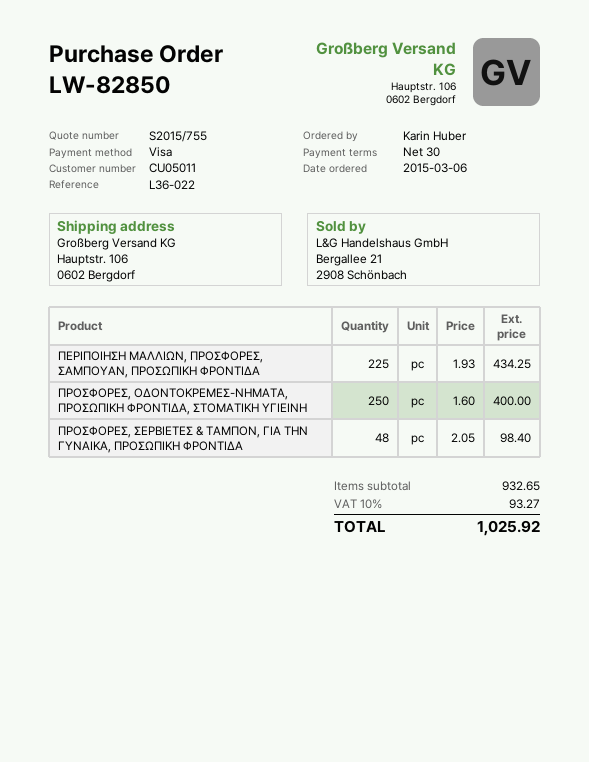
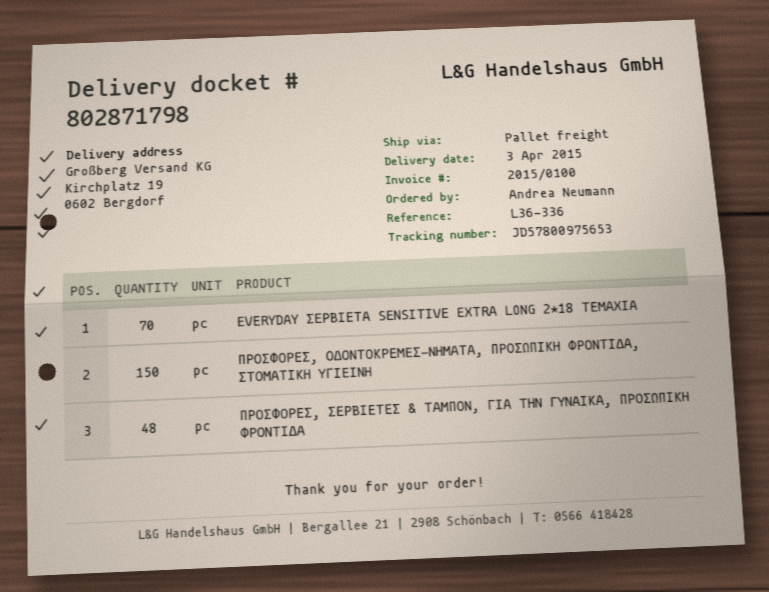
reference: L36-022 -> L36-336
ordered by: Karin Huber -> Andrea Neumann
ship to: Hauptstr. 106, 0602 Bergdorf -> Kirchplatz 19, 0602 Bergdorf
ΠΕΡΙΠΟΙΗΣΗ ΜΑΛΛΙΩΝ, ΠΡΟΣΦΟΡΕΣ, ΣΑΜΠΟΥΑΝ, ΠΡΟΣΩΠΙΚΗ ΦΡΟΝΤΙΔΑ: 225 -> none
ΠΡΟΣΦΟΡΕΣ, ΟΔΟΝΤΟΚΡΕΜΕΣ-ΝΗΜΑΤΑ, ΠΡΟΣΩΠΙΚΗ ΦΡΟΝΤΙΔΑ, ΣΤΟΜΑΤΙΚΗ ΥΓΙΕΙΝΗ: 250 -> 150
EVERYDAY ΣΕΡΒΙΕΤΑ SENSITIVE EXTRA LONG 2*18 ΤΕΜΑΧΙΑ: none -> 70

